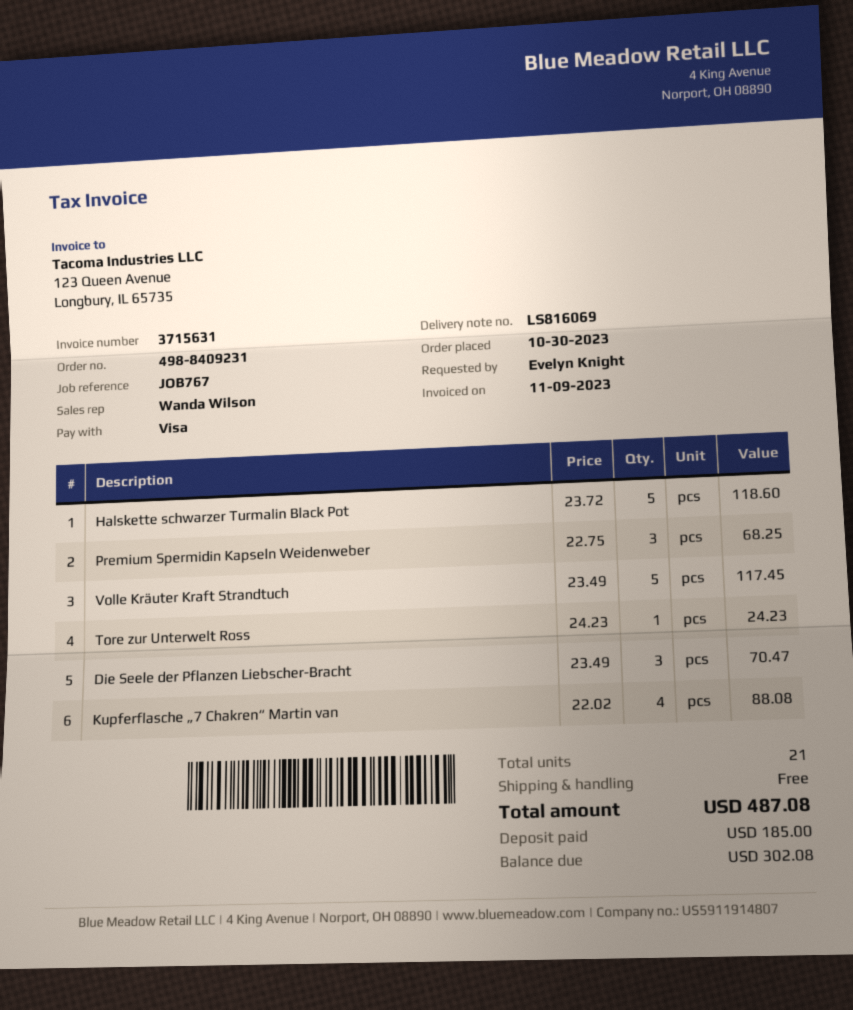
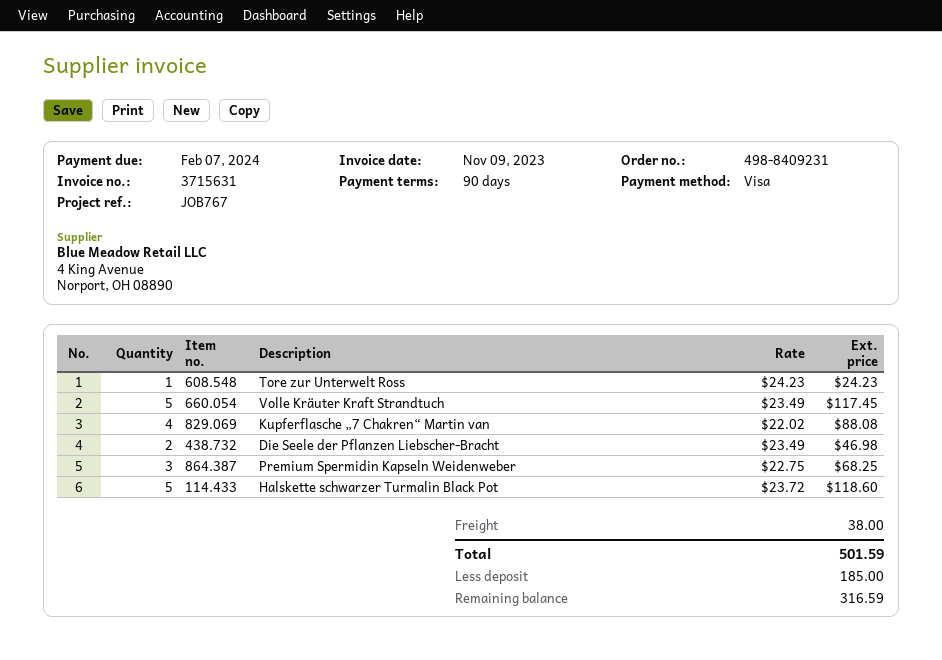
Die Seele der Pflanzen Liebscher-Bracht: 3 x 23.49 = 70.47 -> 2 x 23.49 = 46.98
shipping: 0.00 -> 38.00
total: 487.08 -> 501.59
balance: 302.08 -> 316.59

